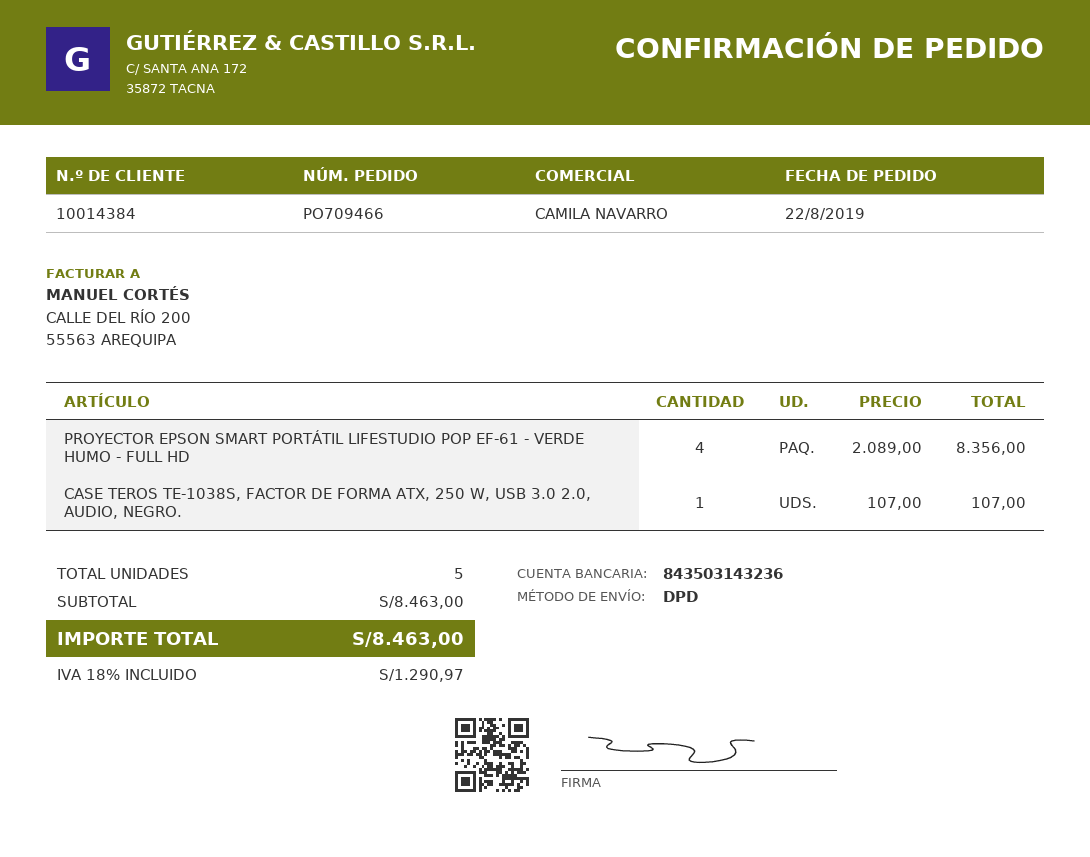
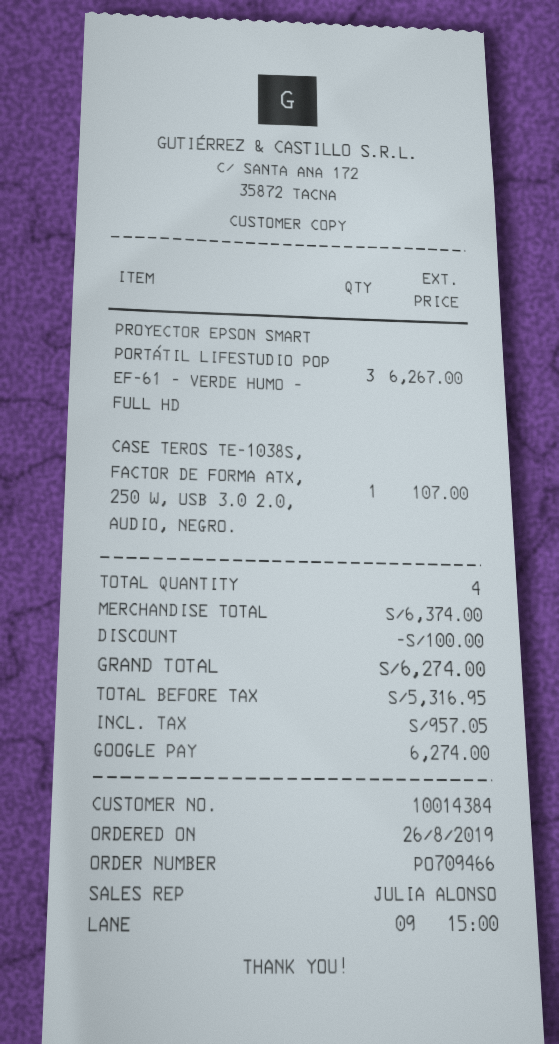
order date: 2019-08-22 -> 2019-08-26
sales rep: CAMILA NAVARRO -> JULIA ALONSO
PROYECTOR EPSON SMART PORTÁTIL LIFESTUDIO POP EF-61 - VERDE HUMO - FULL HD: 4 for 8356.00 -> 3 for 6267.00
total quantity: 5 -> 4
subtotal: 8463.00 -> 6374.00
discount: none -> 100.00
tax: 1290.97 -> 957.05
total: 8463.00 -> 6274.00

